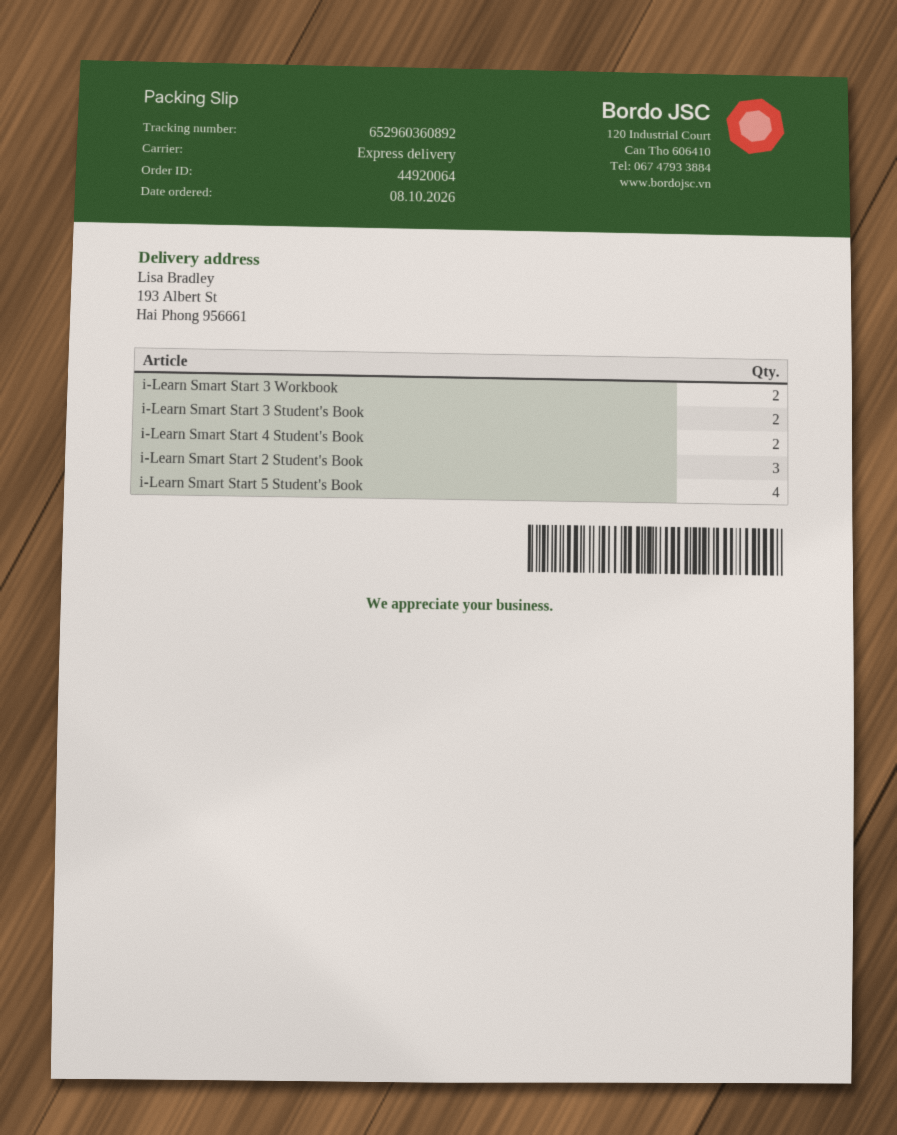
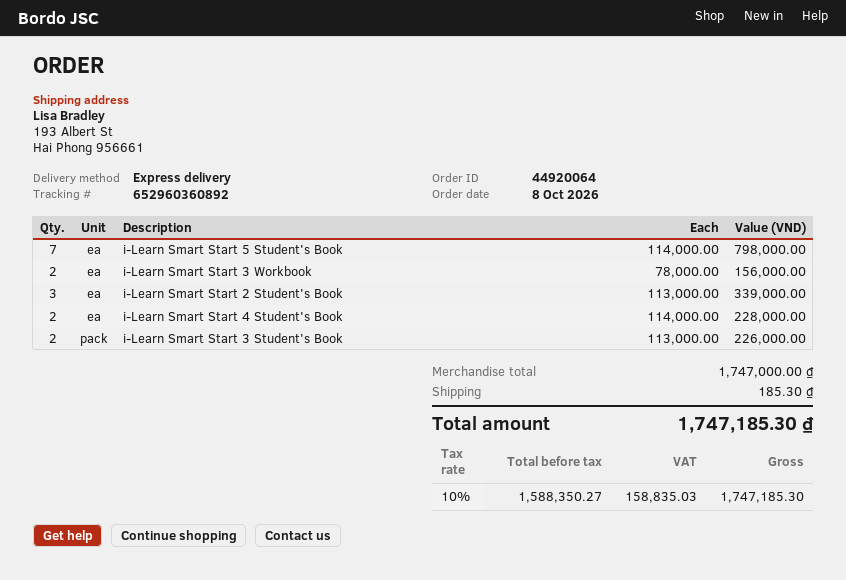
i-Learn Smart Start 5 Student's Book: 4 -> 7

